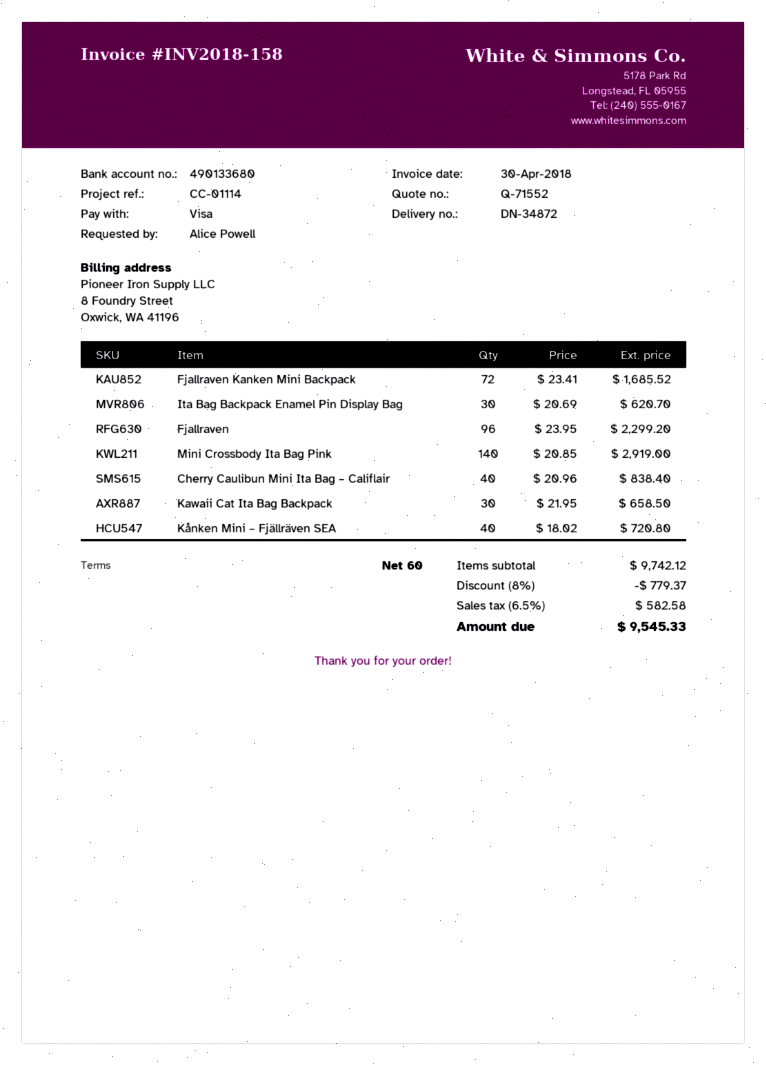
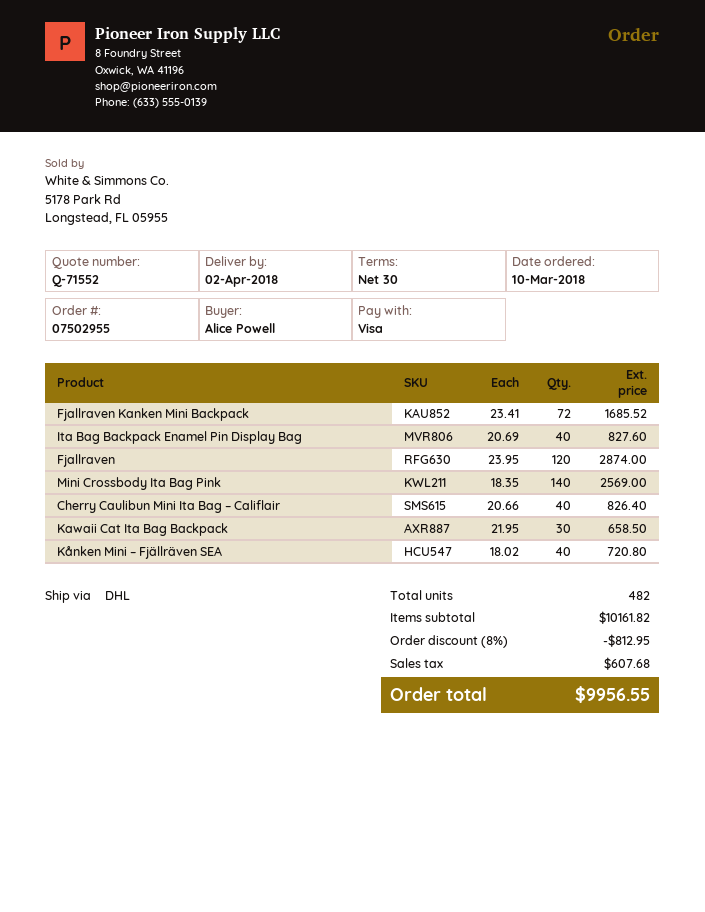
payment terms: 60 days -> 30 days
Ita Bag Backpack Enamel Pin Display Bag: 30 x 20.69 = 620.70 -> 40 x 20.69 = 827.60
Fjallraven: 96 x 23.95 = 2299.20 -> 120 x 23.95 = 2874.00
Mini Crossbody Ita Bag Pink: 140 x 20.85 = 2919.00 -> 140 x 18.35 = 2569.00
Cherry Caulibun Mini Ita Bag – Califlair: 40 x 20.96 = 838.40 -> 40 x 20.66 = 826.40
subtotal: 9742.12 -> 10161.82
discount: 8% = 779.37 -> 8% = 812.95
tax: 582.58 -> 607.68
total: 9545.33 -> 9956.55

